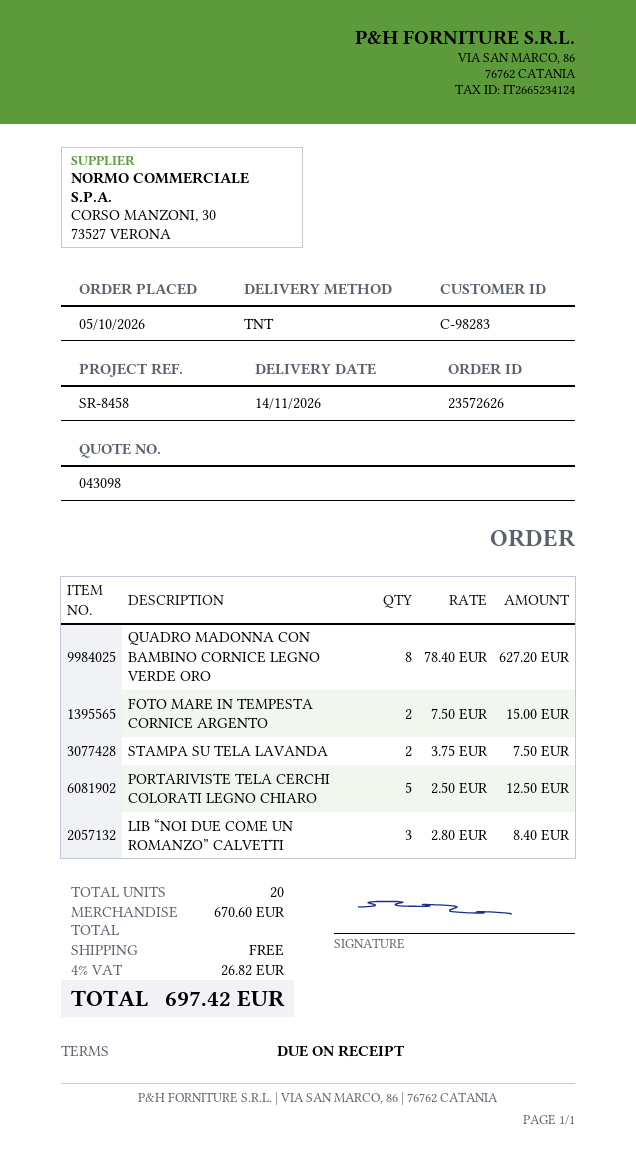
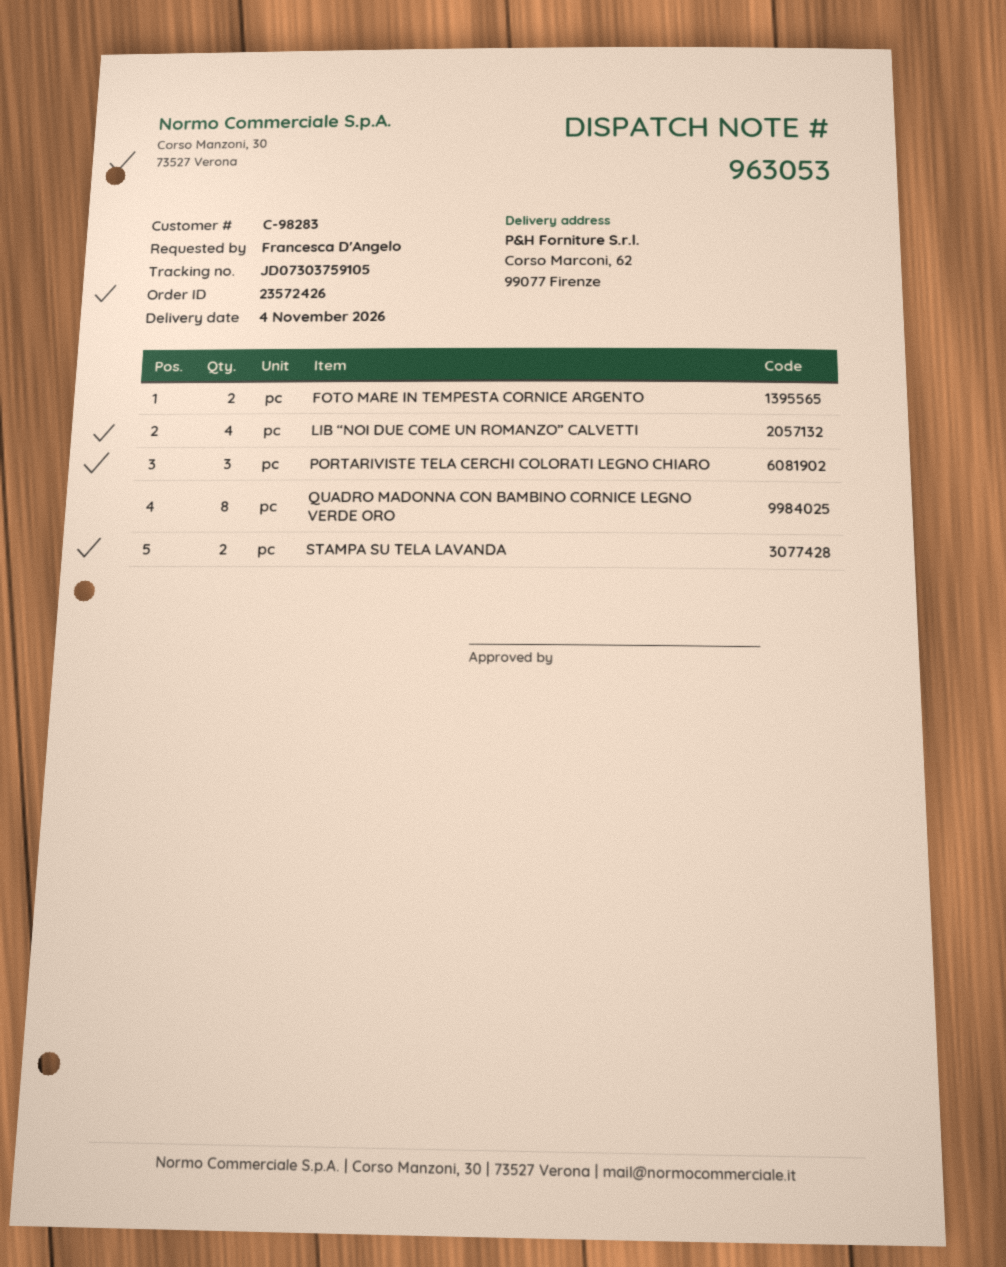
order number: 23572626 -> 23572426
delivery date: 2026-11-14 -> 2026-11-04
PORTARIVISTE TELA CERCHI COLORATI LEGNO CHIARO: 5 -> 3
LIB “NOI DUE COME UN ROMANZO” CALVETTI: 3 -> 4

